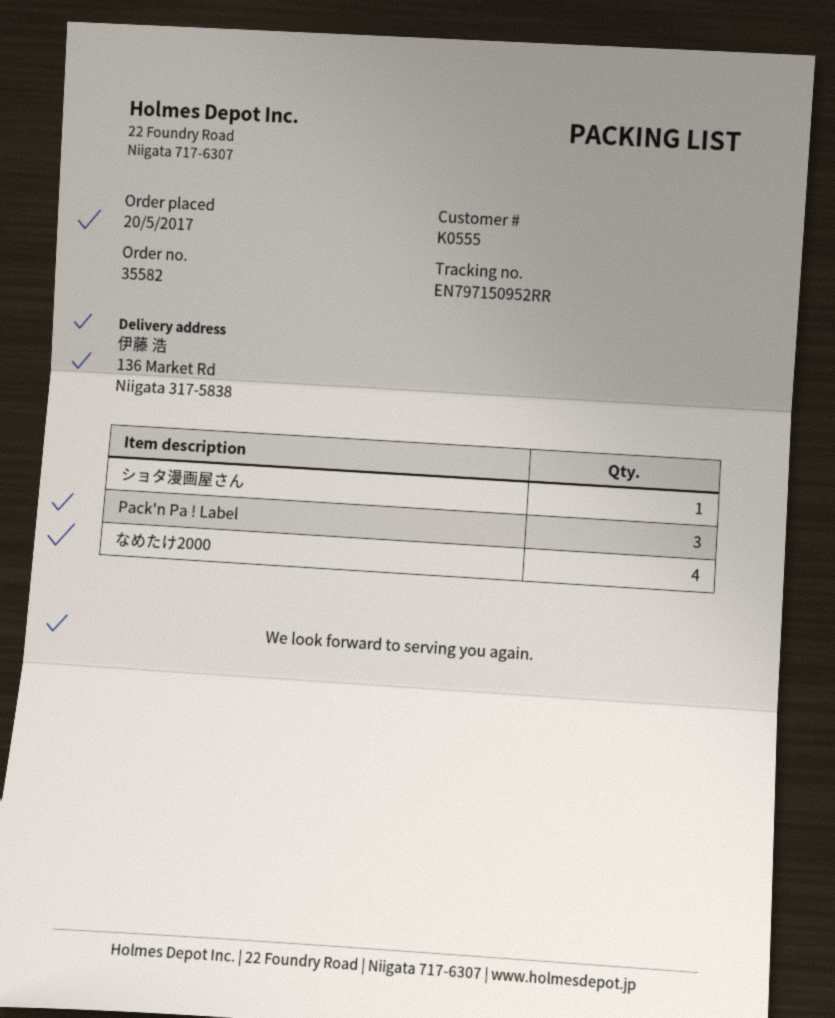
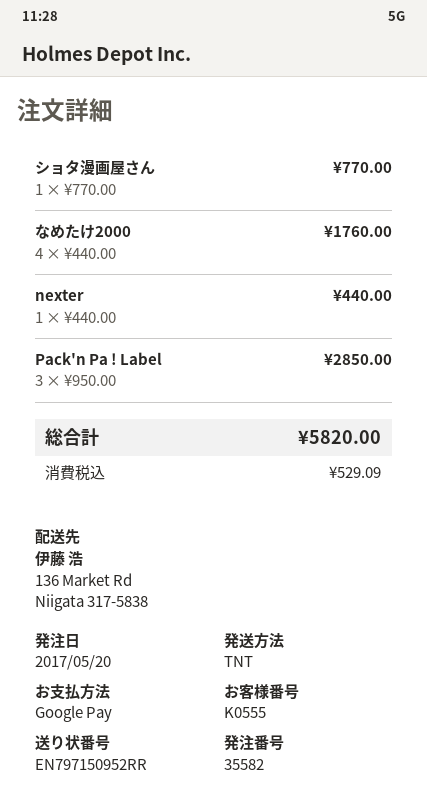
nexter: none -> 1

